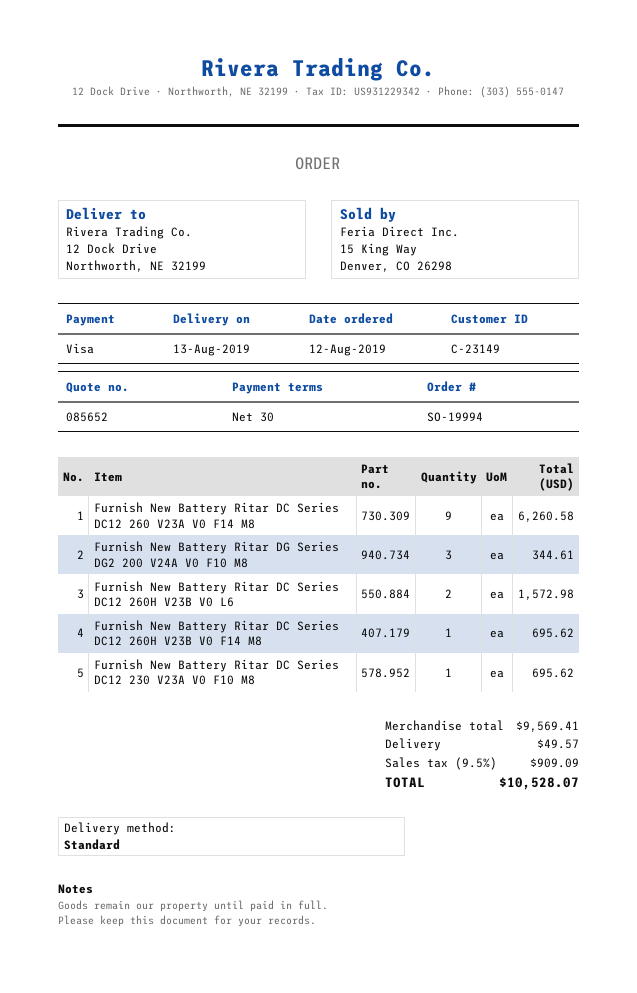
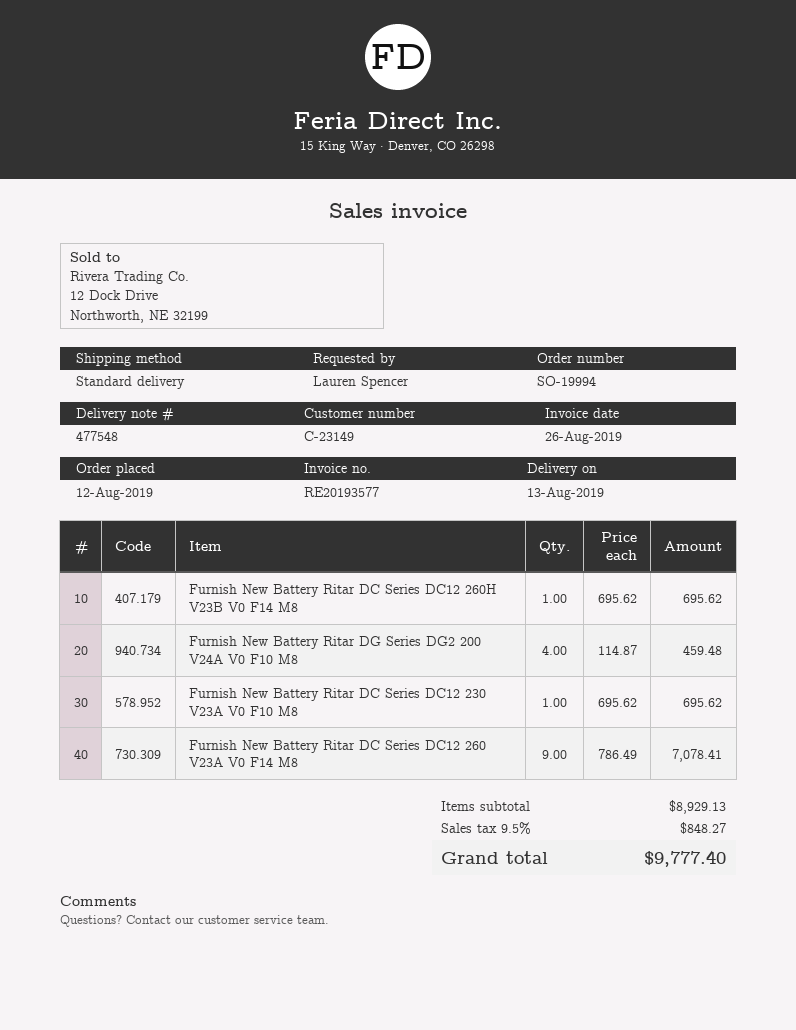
Furnish New Battery Ritar DC Series DC12 260 V23A V0 F14 M8: 9 for 6260.58 -> 9 for 7078.41
Furnish New Battery Ritar DG Series DG2 200 V24A V0 F10 M8: 3 for 344.61 -> 4 for 459.48
Furnish New Battery Ritar DC Series DC12 260H V23B V0 L6: 2 for 1572.98 -> none
subtotal: 9569.41 -> 8929.13
shipping: 49.57 -> none
tax: 9.5% = 909.09 -> 9.5% = 848.27
total: 10528.07 -> 9777.40

